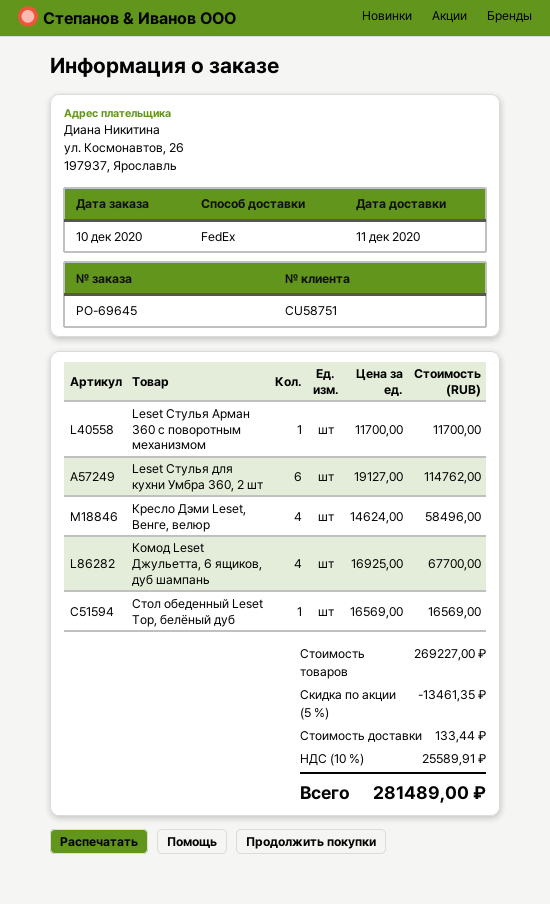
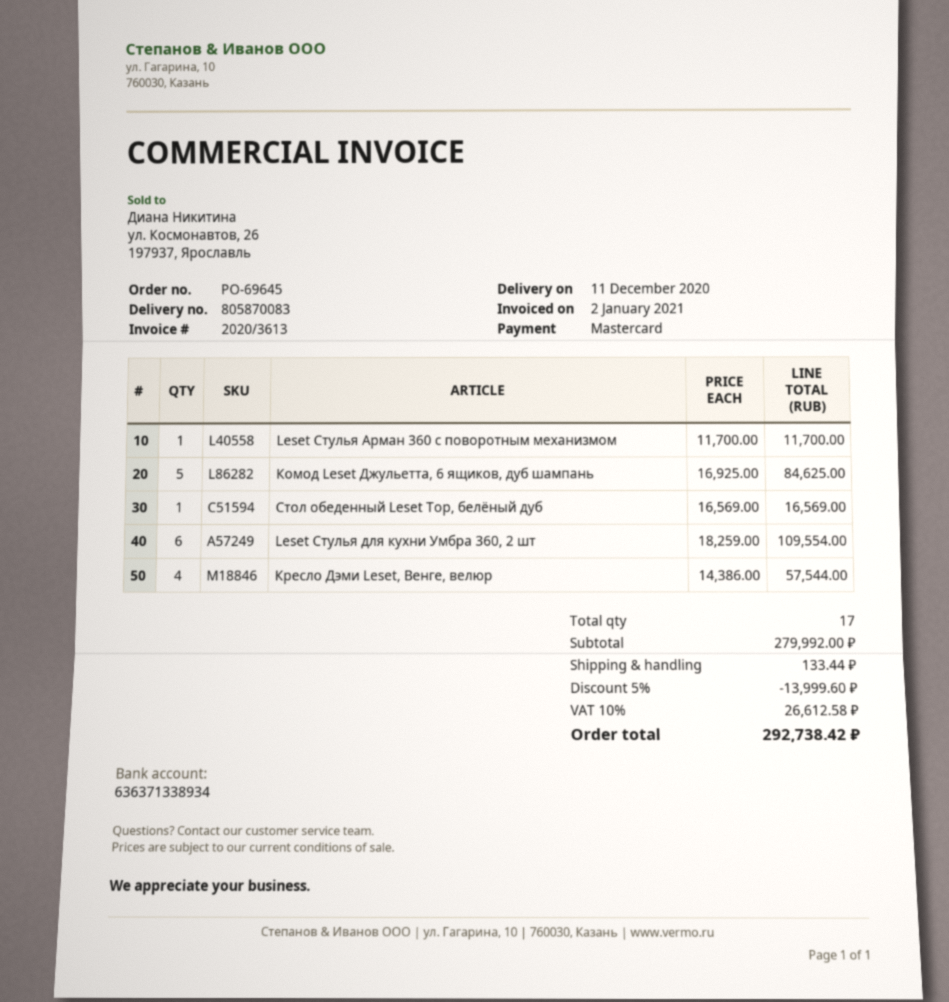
Leset Стулья для кухни Умбра 360, 2 шт: 6 x 19127.00 = 114762.00 -> 6 x 18259.00 = 109554.00
Кресло Дэми Leset, Венге, велюр: 4 x 14624.00 = 58496.00 -> 4 x 14386.00 = 57544.00
Комод Leset Джульетта, 6 ящиков, дуб шампань: 4 x 16925.00 = 67700.00 -> 5 x 16925.00 = 84625.00
subtotal: 269227.00 -> 279992.00
discount: 5% = 13461.35 -> 5% = 13999.60
tax: 10% = 25589.91 -> 10% = 26612.58
total: 281489.00 -> 292738.42

